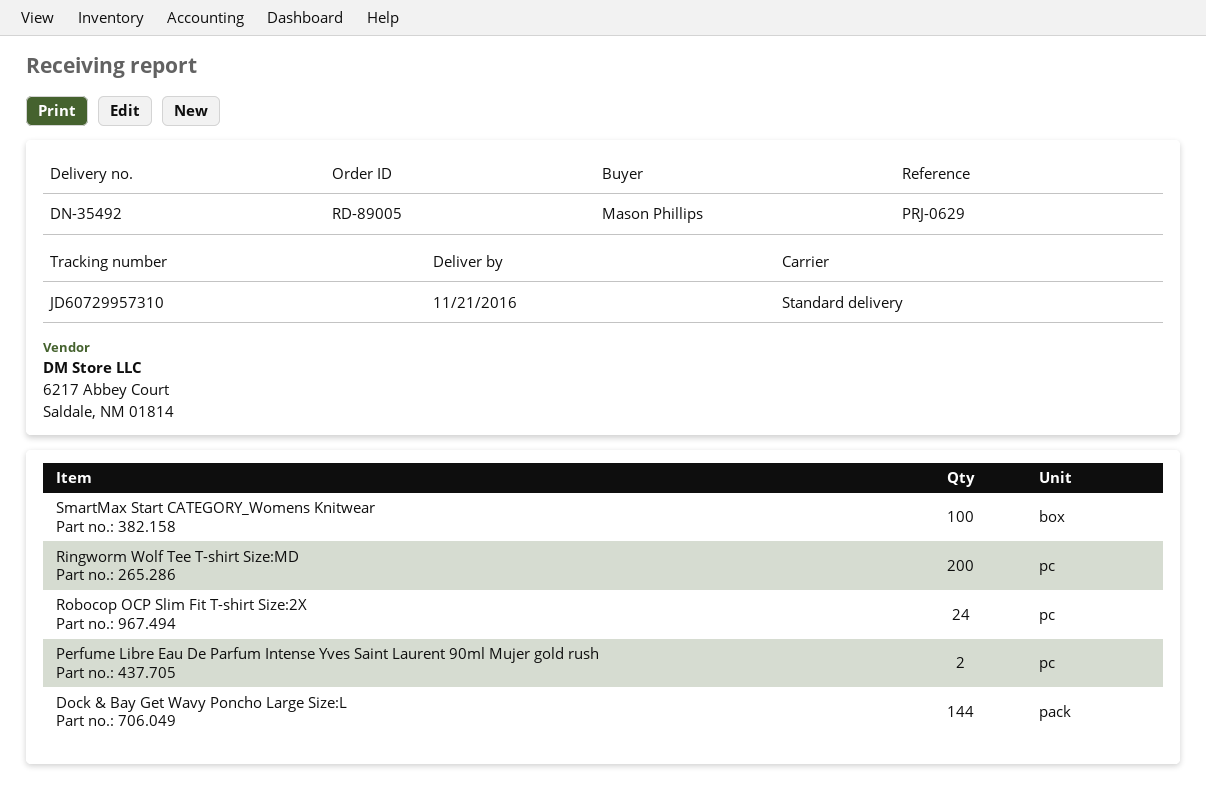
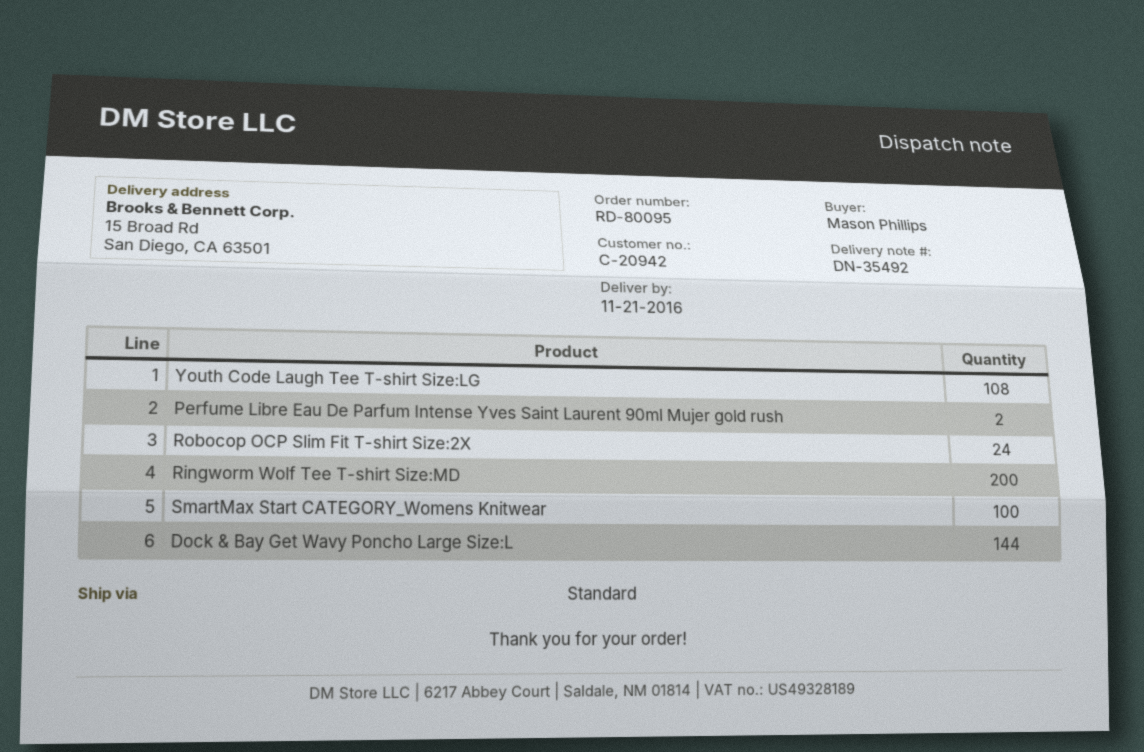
order number: RD-89005 -> RD-80095
Youth Code Laugh Tee T-shirt Size:LG: none -> 108

